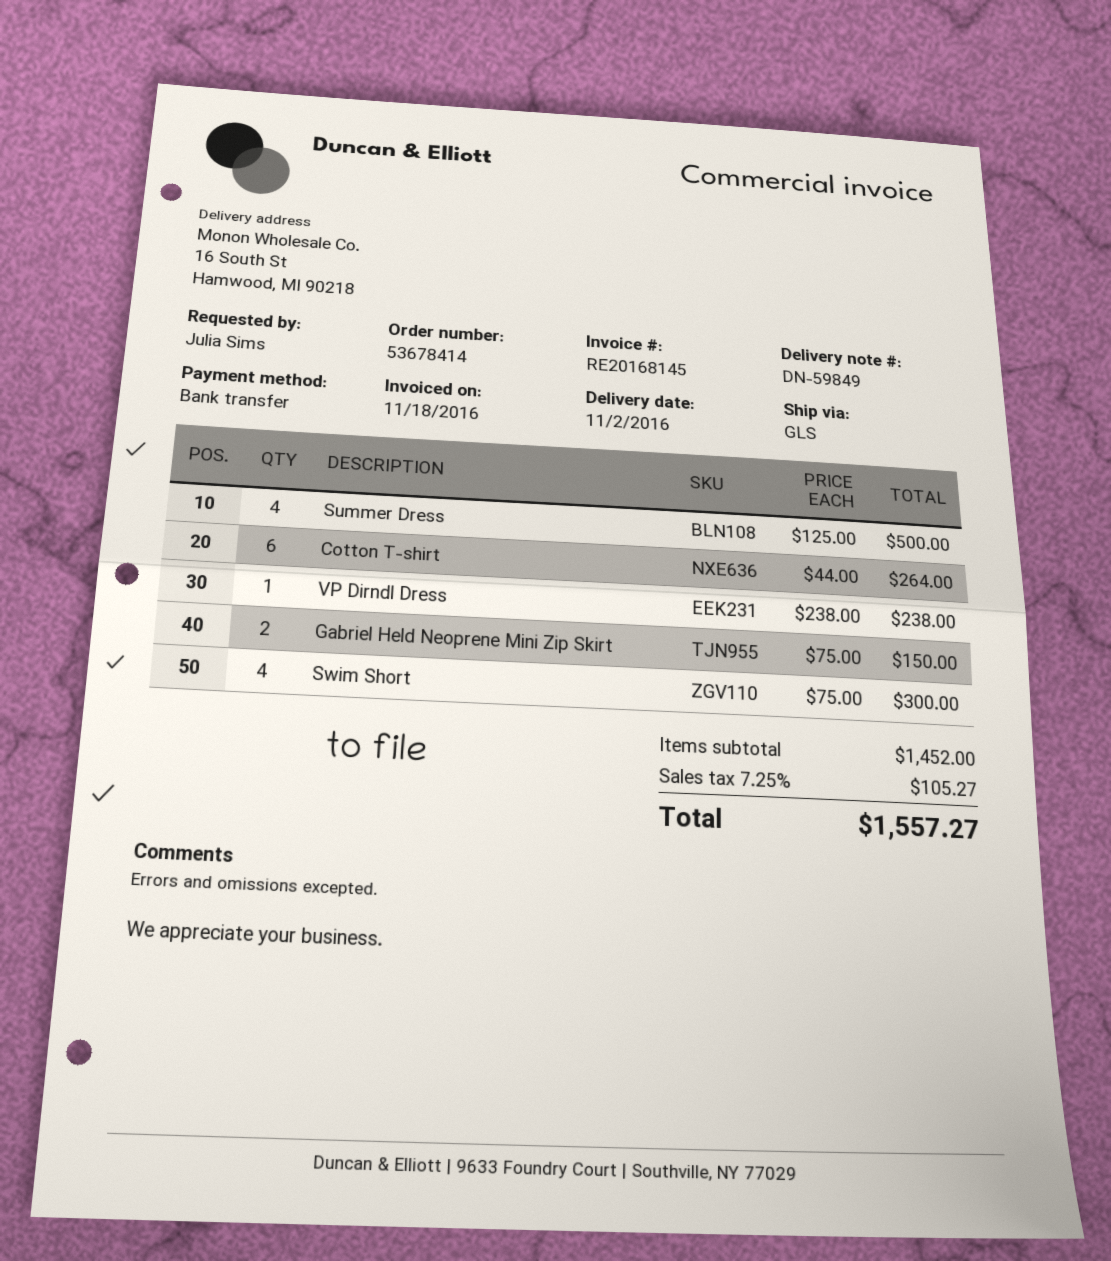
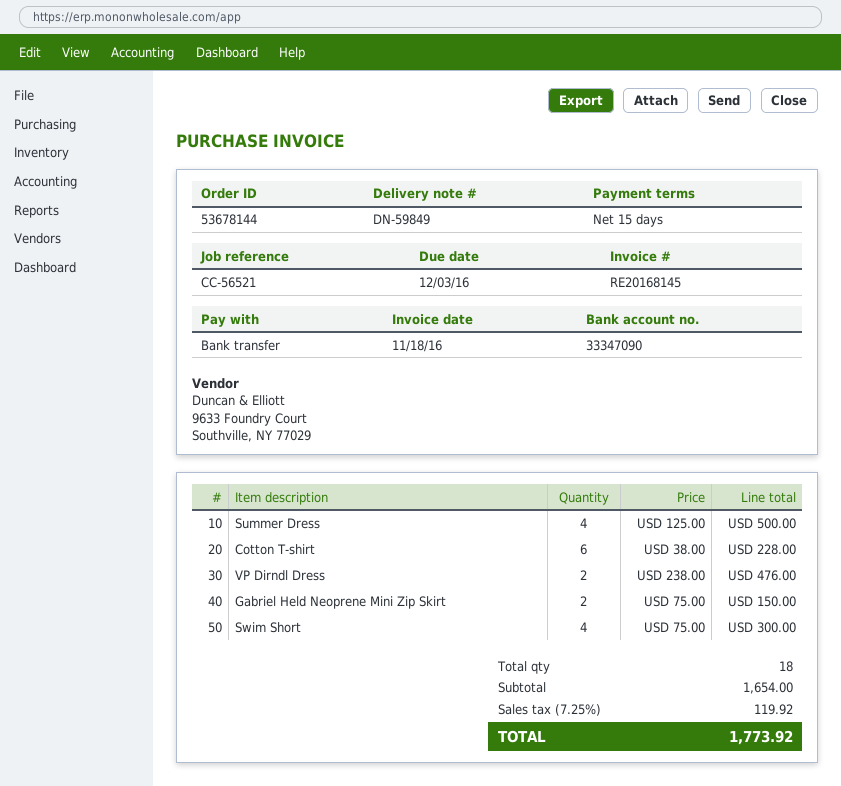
order number: 53678414 -> 53678144
Cotton T-shirt: 6 x 44.00 = 264.00 -> 6 x 38.00 = 228.00
VP Dirndl Dress: 1 x 238.00 = 238.00 -> 2 x 238.00 = 476.00
subtotal: 1452.00 -> 1654.00
tax: 7.25% = 105.27 -> 7.25% = 119.92
total: 1557.27 -> 1773.92

